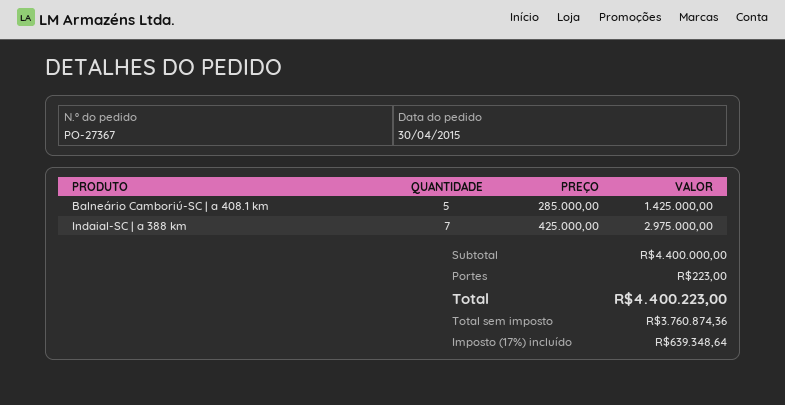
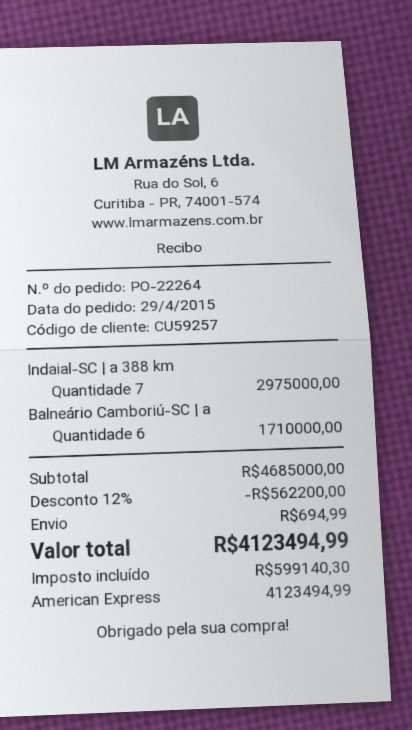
order number: PO-27367 -> PO-22264
order date: 2015-04-30 -> 2015-04-29
Balneário Camboriú-SC | a 408.1 km: 5 for 1425000.00 -> 6 for 1710000.00
subtotal: 4400000.00 -> 4685000.00
discount: none -> 12% = 562200.00
shipping: 223.00 -> 694.99
tax: 639348.64 -> 599140.30
total: 4400223.00 -> 4123494.99

